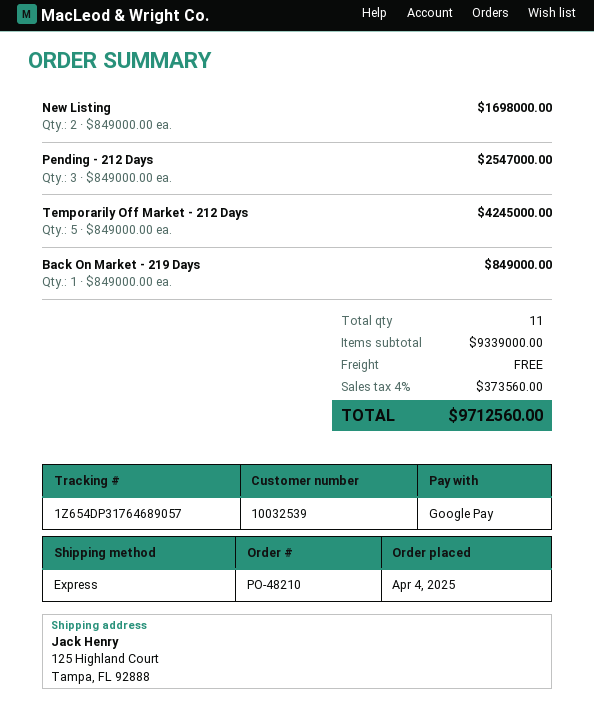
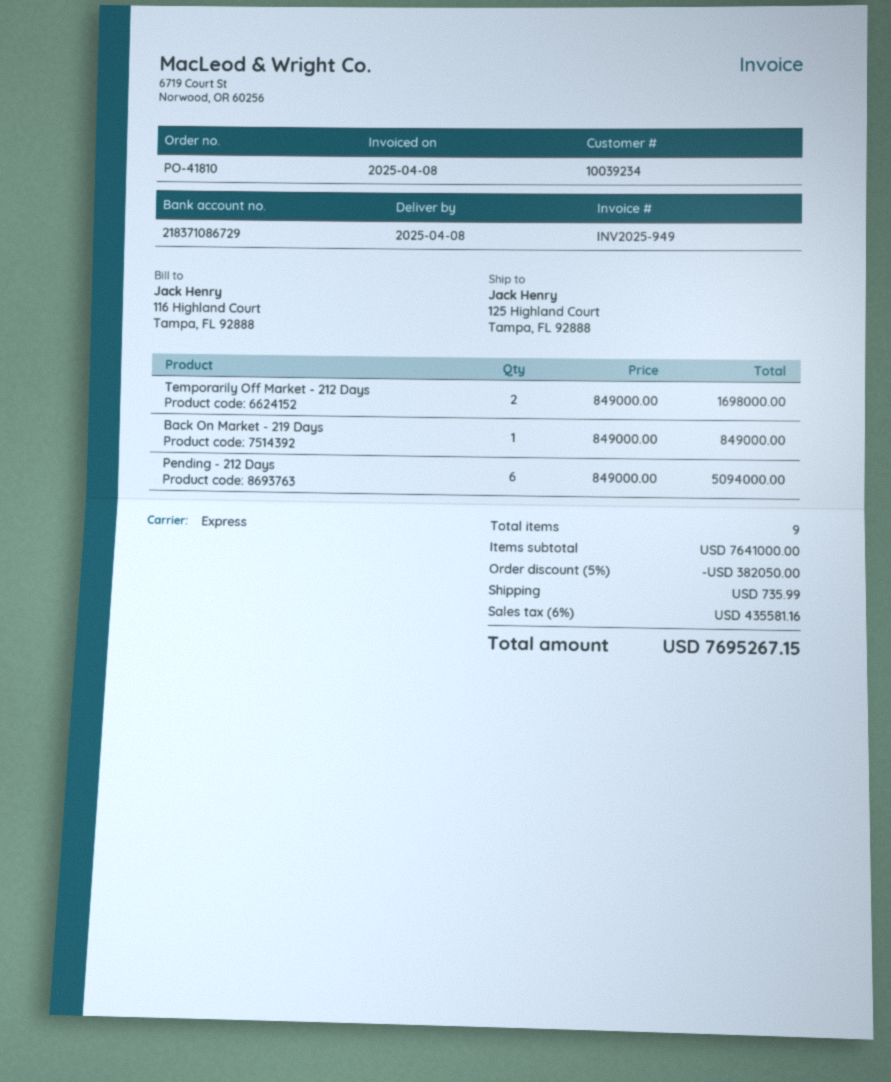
order number: PO-48210 -> PO-41810
customer number: 10032539 -> 10039234
New Listing: 2 x 849000.00 = 1698000.00 -> none
Pending - 212 Days: 3 x 849000.00 = 2547000.00 -> 6 x 849000.00 = 5094000.00
Temporarily Off Market - 212 Days: 5 x 849000.00 = 4245000.00 -> 2 x 849000.00 = 1698000.00
total quantity: 11 -> 9
subtotal: 9339000.00 -> 7641000.00
discount: none -> 5% = 382050.00
shipping: 0.00 -> 735.99
tax: 4% = 373560.00 -> 6% = 435581.16
total: 9712560.00 -> 7695267.15

